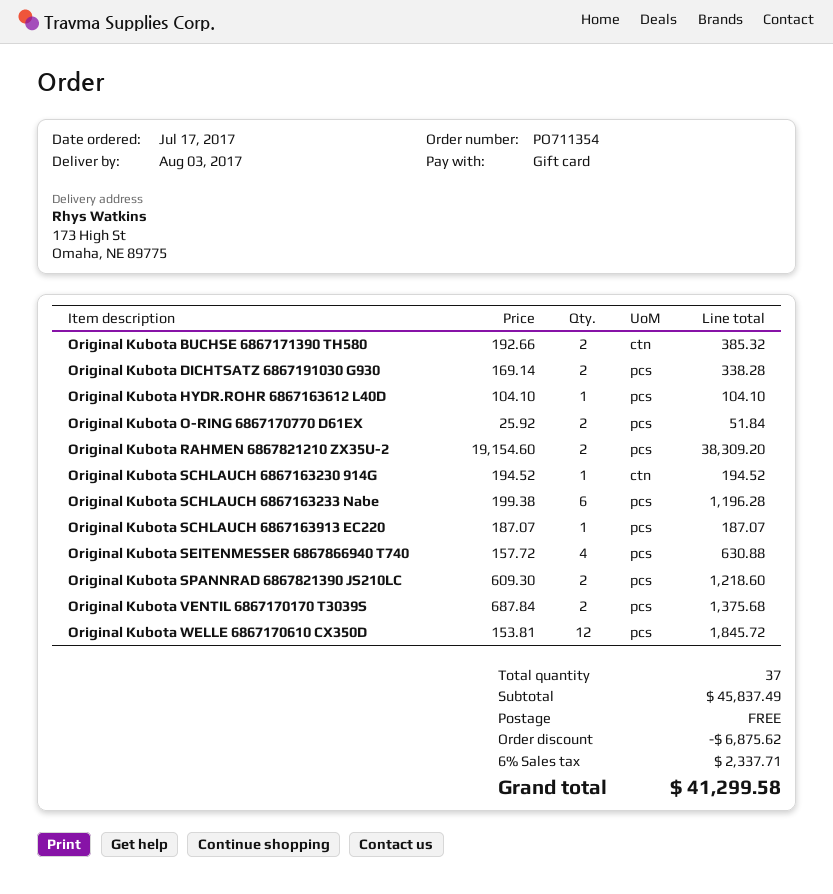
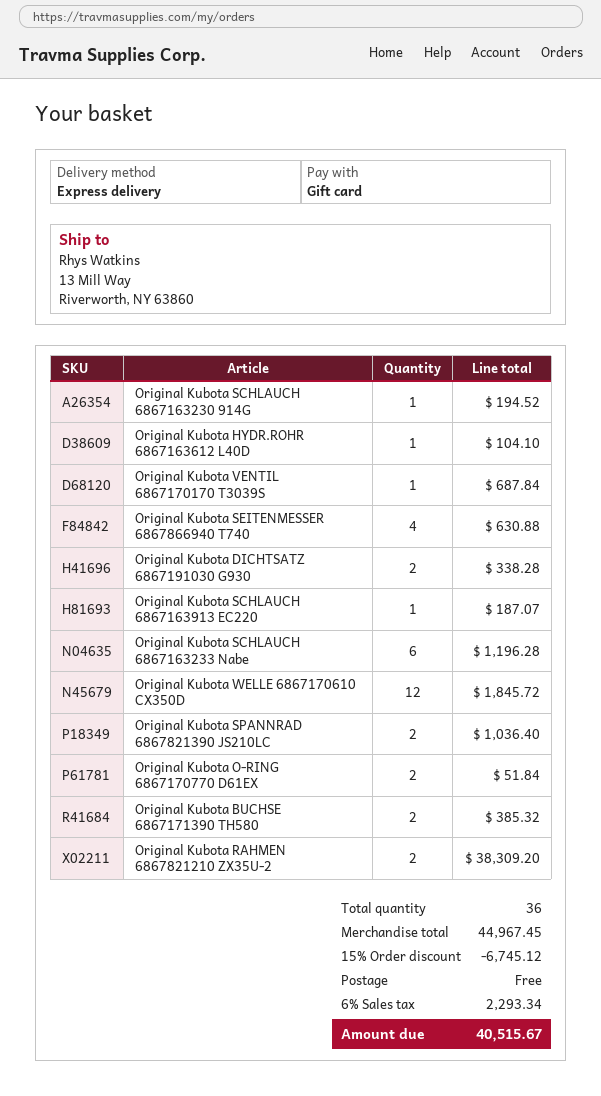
ship to: 173 High St, Omaha, NE 89775 -> 13 Mill Way, Riverworth, NY 63860
Original Kubota SPANNRAD 6867821390 JS210LC: 2 for 1218.60 -> 2 for 1036.40
Original Kubota VENTIL 6867170170 T3039S: 2 for 1375.68 -> 1 for 687.84
total quantity: 37 -> 36
subtotal: 45837.49 -> 44967.45
discount: 6875.62 -> 6745.12
tax: 6% = 2337.71 -> 6% = 2293.34
total: 41299.58 -> 40515.67

